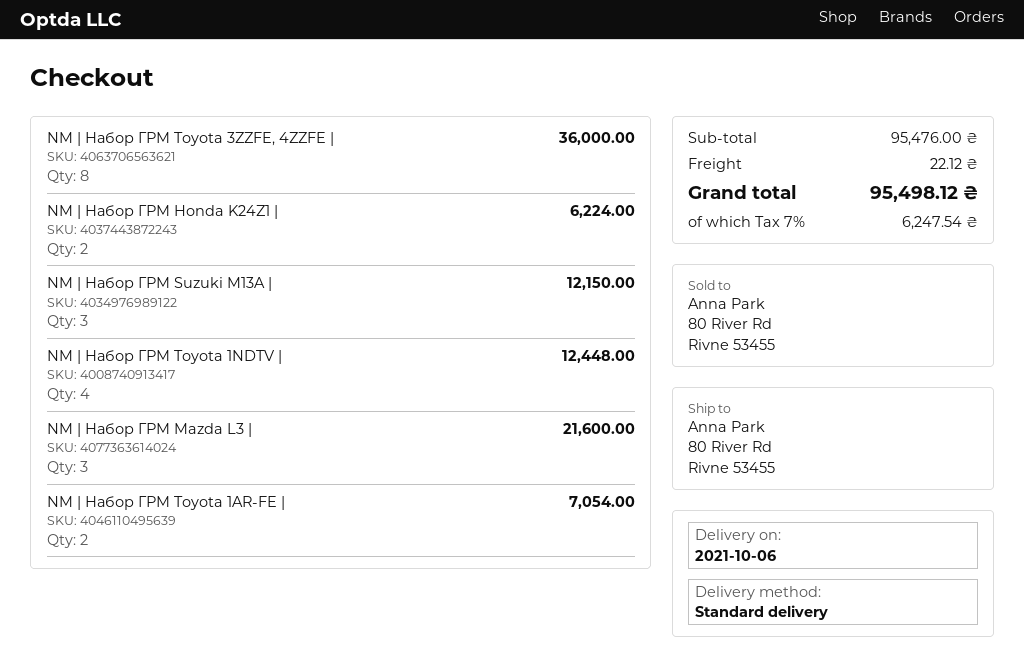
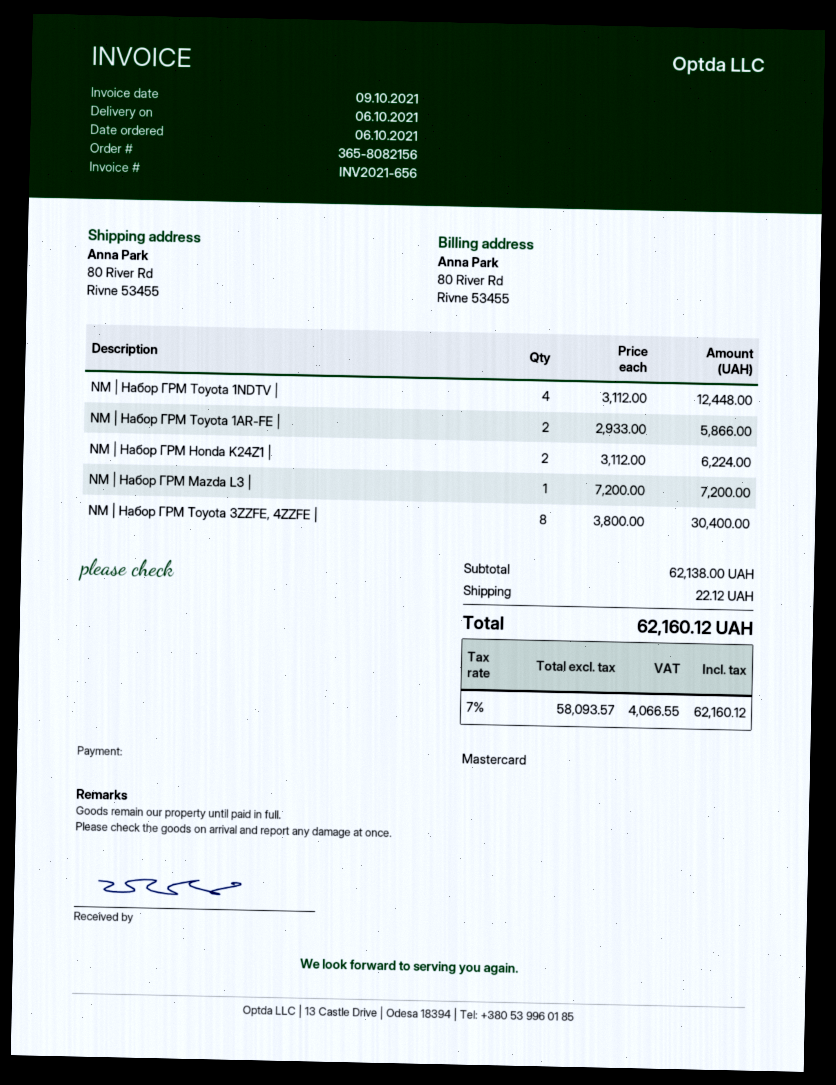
NM | Набор ГРМ Toyota 3ZZFE, 4ZZFE |: 8 for 36000.00 -> 8 for 30400.00
NM | Набор ГРМ Suzuki M13A |: 3 for 12150.00 -> none
NM | Набор ГРМ Mazda L3 |: 3 for 21600.00 -> 1 for 7200.00
NM | Набор ГРМ Toyota 1AR-FE |: 2 for 7054.00 -> 2 for 5866.00
subtotal: 95476.00 -> 62138.00
tax: 7% = 6247.54 -> 7% = 4066.55
total: 95498.12 -> 62160.12

